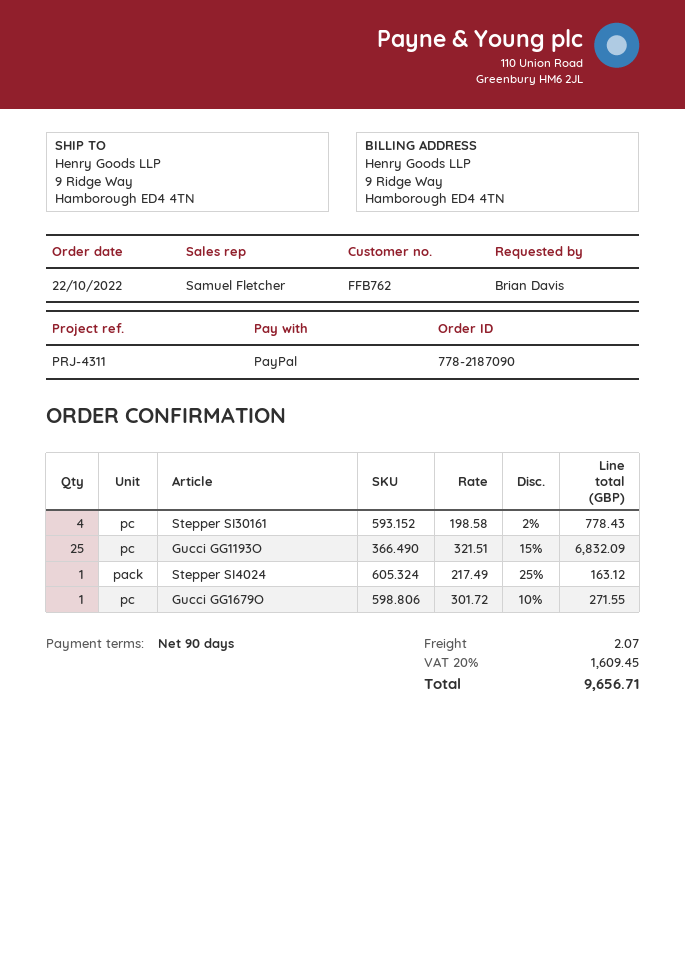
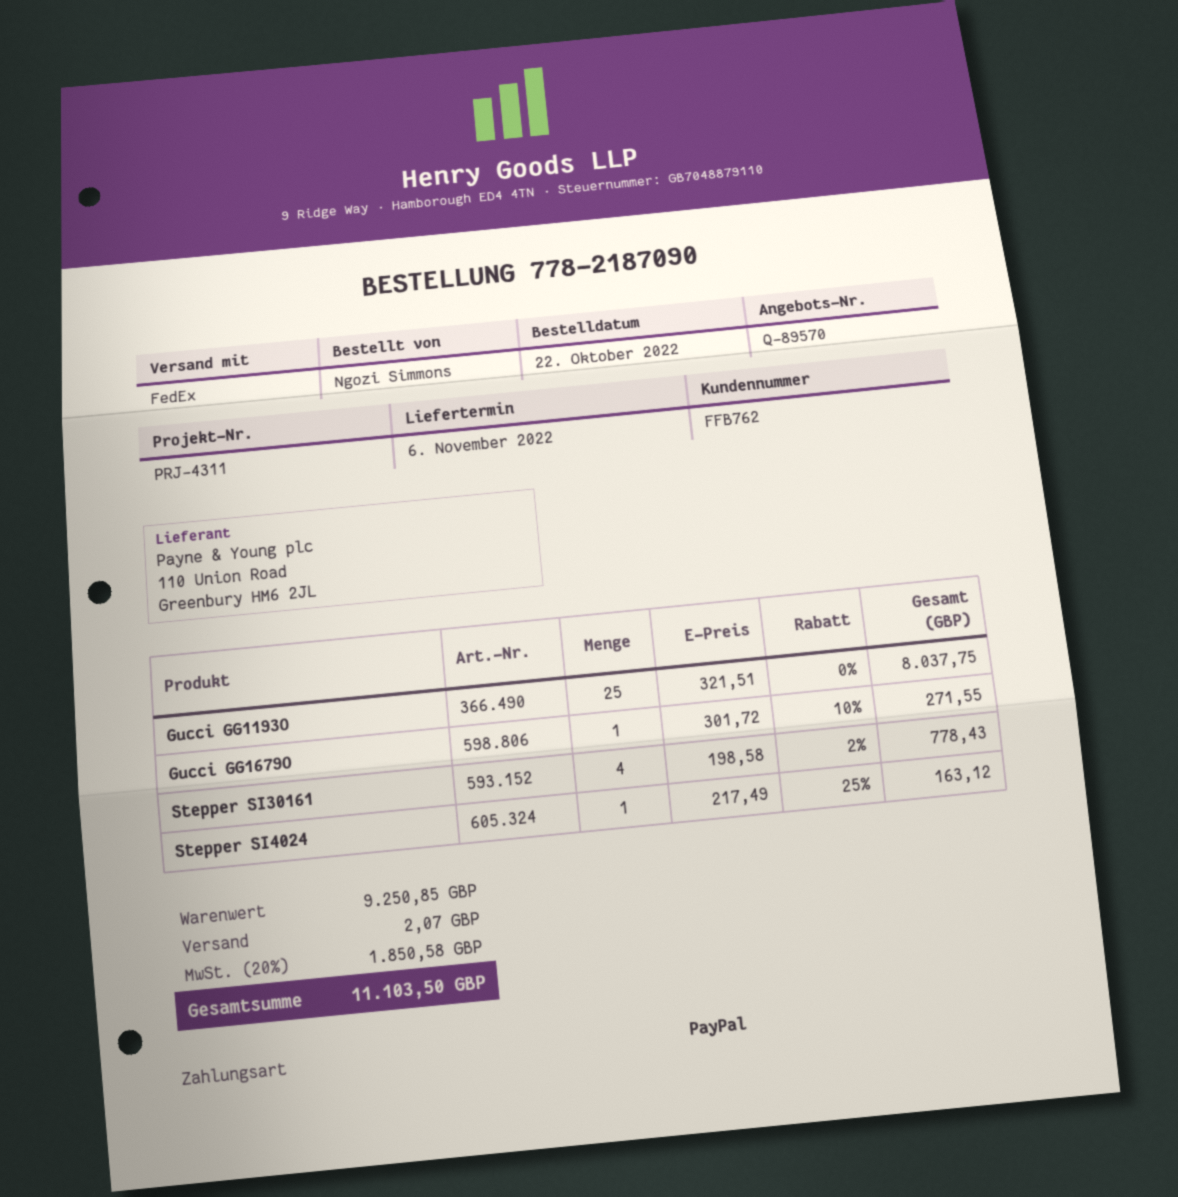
ordered by: Brian Davis -> Ngozi Simmons
Gucci GG1193O: 25 x 321.51 - 15% = 6832.09 -> 25 x 321.51 = 8037.75
tax: 20% = 1609.45 -> 20% = 1850.58
total: 9656.71 -> 11103.50

